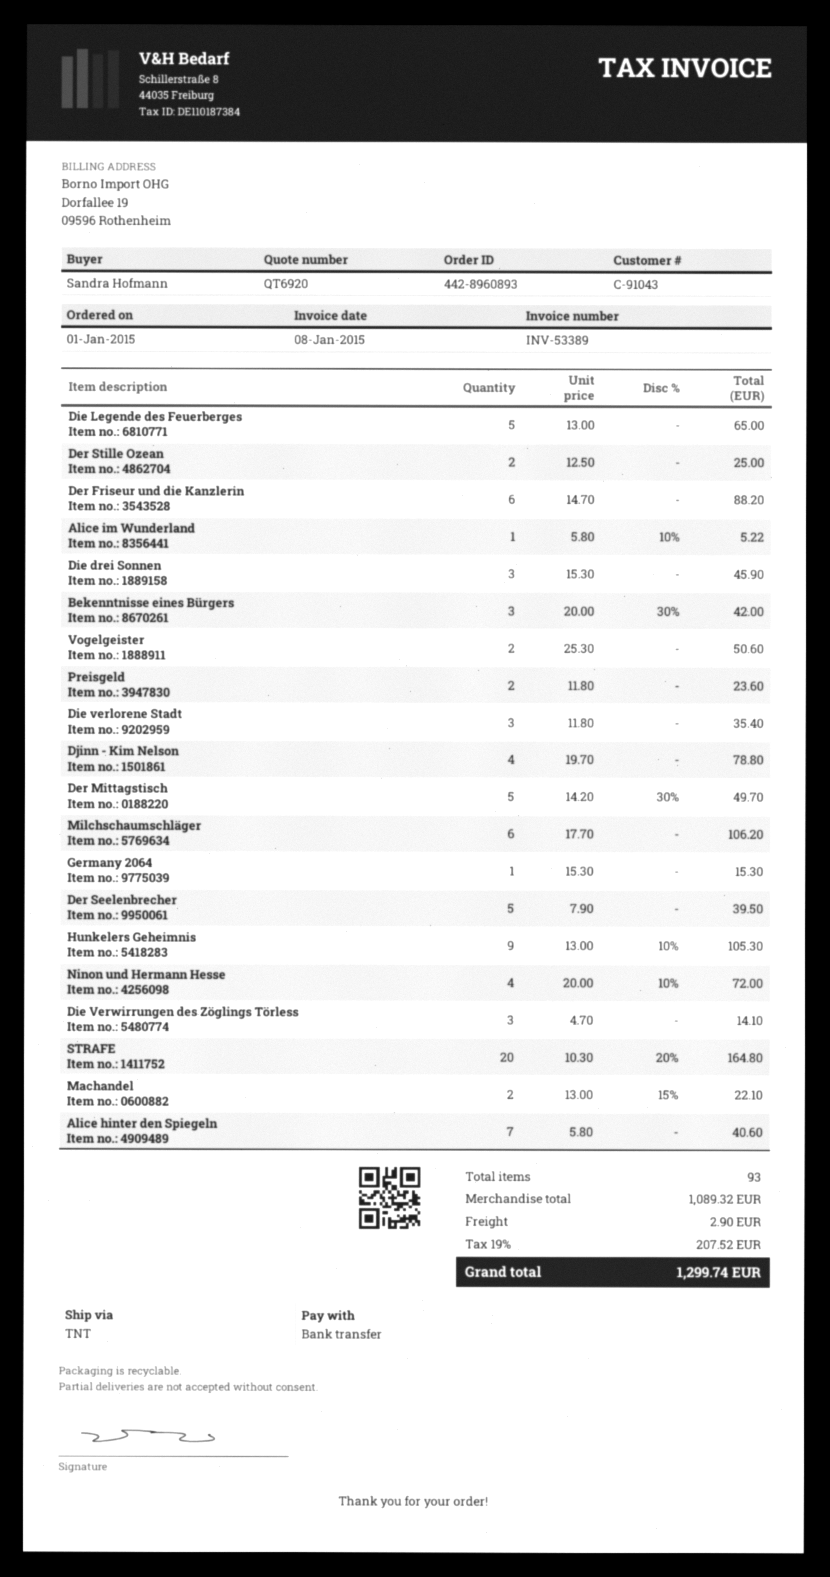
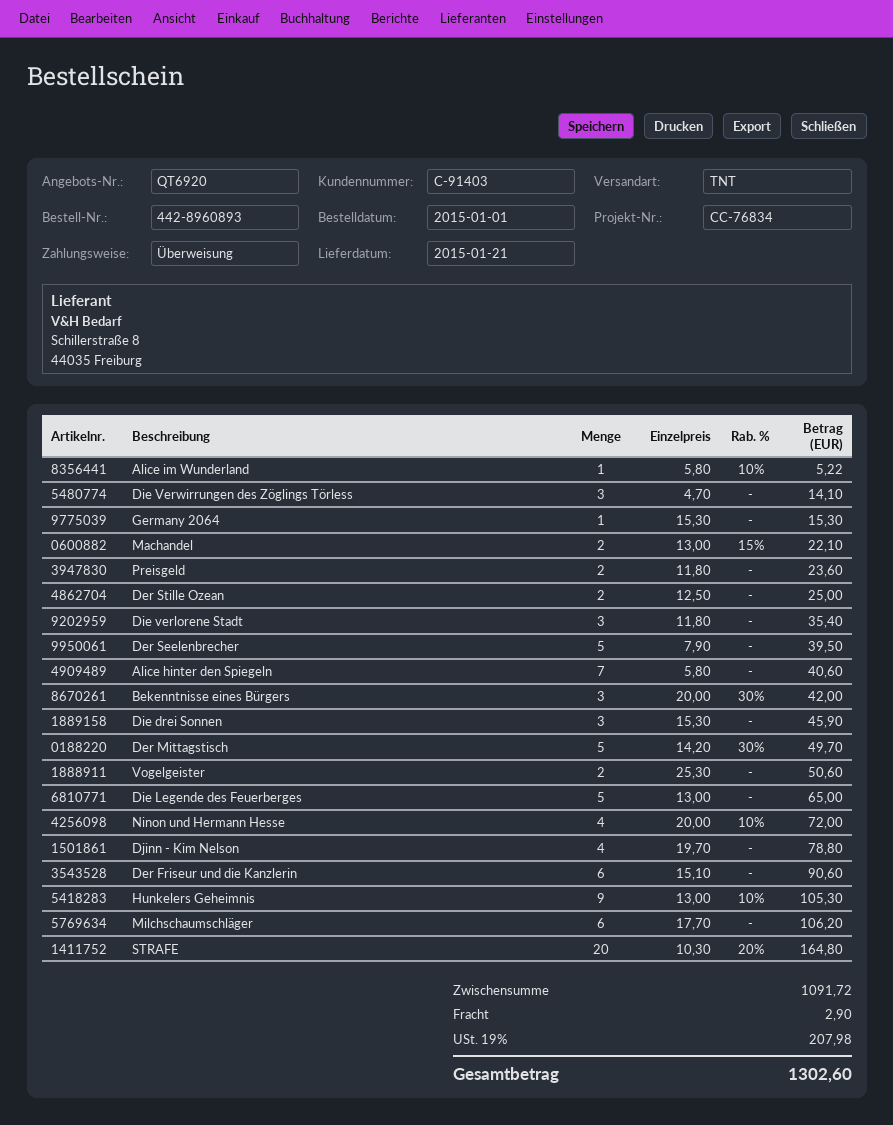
customer number: C-91043 -> C-91403
Der Friseur und die Kanzlerin: 6 x 14.70 = 88.20 -> 6 x 15.10 = 90.60
subtotal: 1089.32 -> 1091.72
tax: 19% = 207.52 -> 19% = 207.98
total: 1299.74 -> 1302.60

